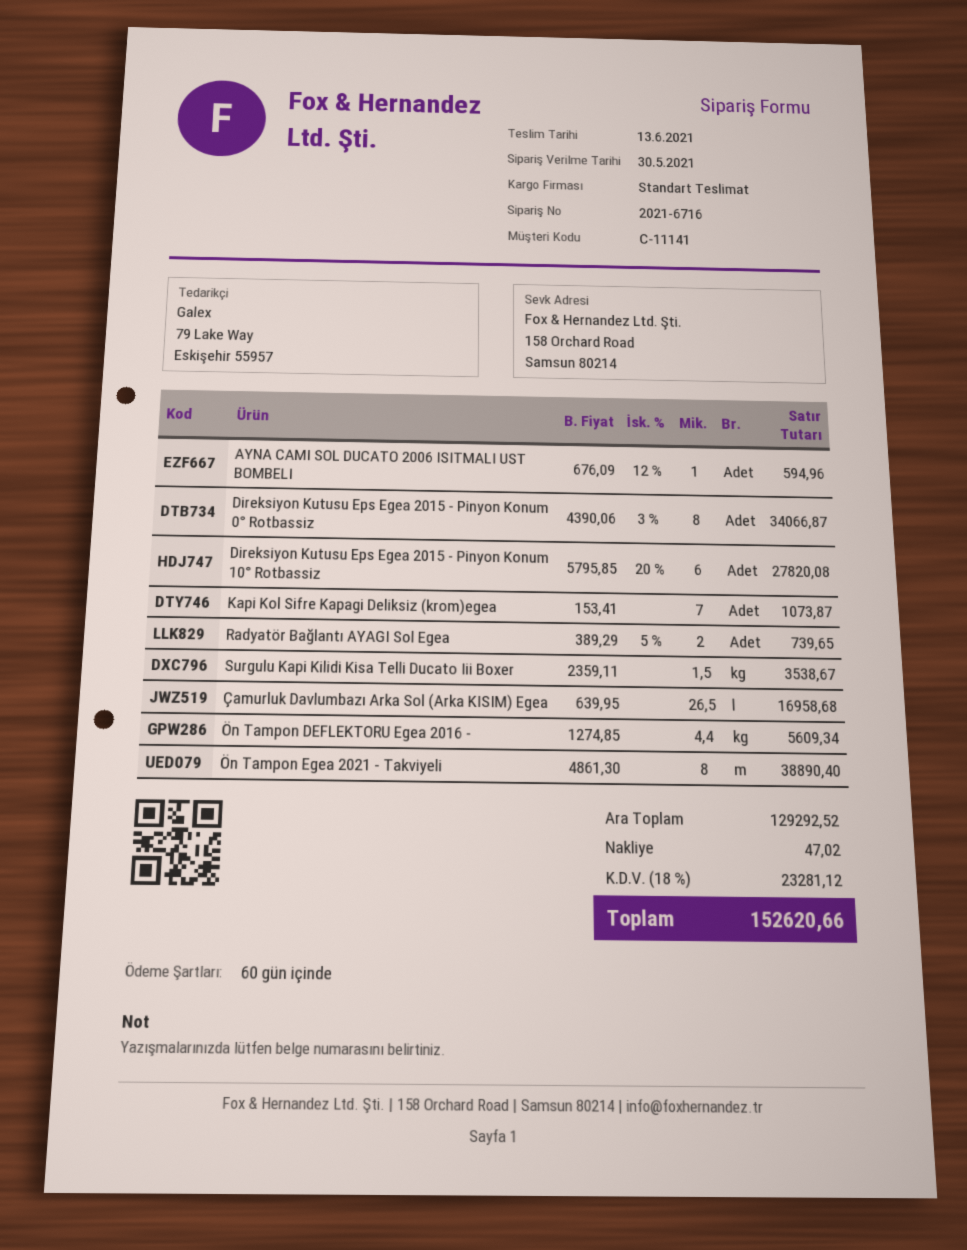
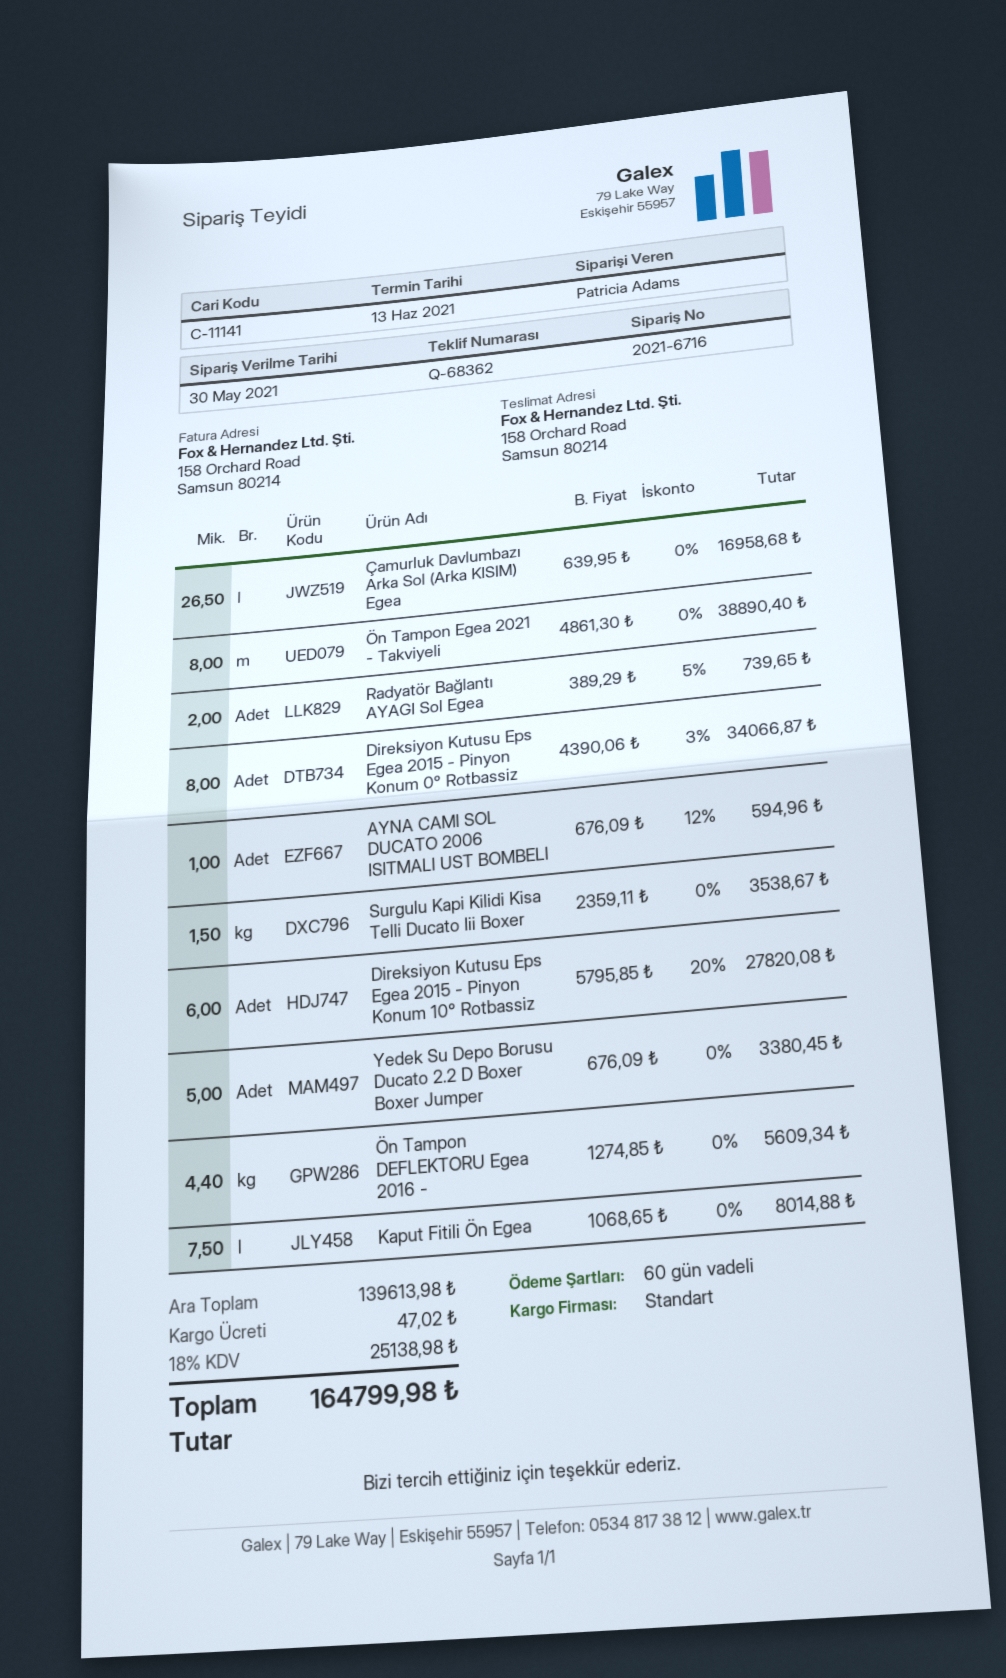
Kapi Kol Sifre Kapagi Deliksiz (krom)egea: 7 x 153.41 = 1073.87 -> none
Yedek Su Depo Borusu Ducato 2.2 D Boxer Boxer Jumper: none -> 5 x 676.09 = 3380.45
Kaput Fitili Ön Egea: none -> 7.5 x 1068.65 = 8014.88
subtotal: 129292.52 -> 139613.98
tax: 18% = 23281.12 -> 18% = 25138.98
total: 152620.66 -> 164799.98

